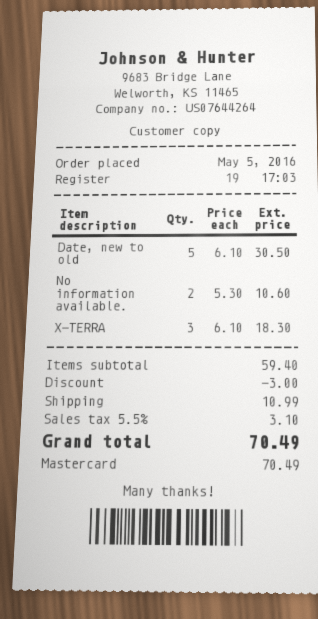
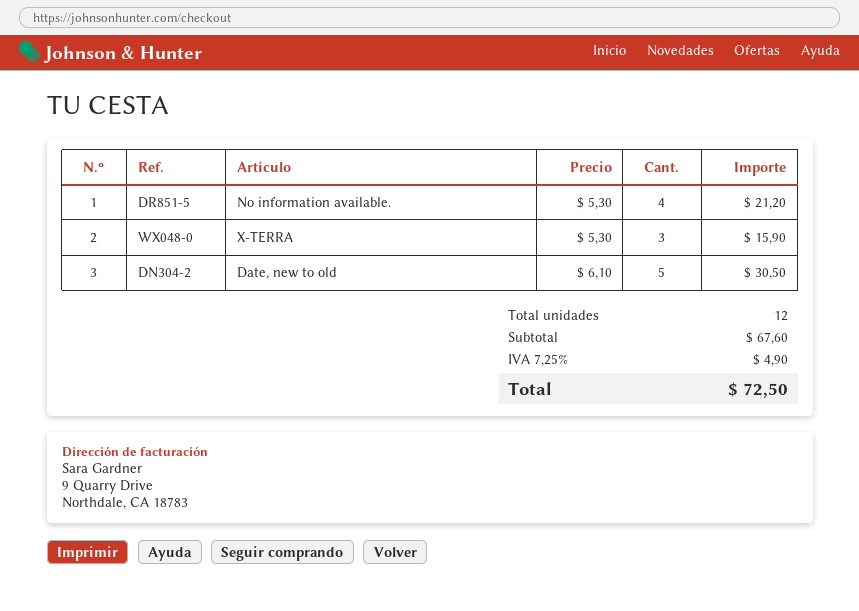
No information available.: 2 x 5.30 = 10.60 -> 4 x 5.30 = 21.20
X-TERRA: 3 x 6.10 = 18.30 -> 3 x 5.30 = 15.90
subtotal: 59.40 -> 67.60
discount: 3.00 -> none
shipping: 10.99 -> none
tax: 5.5% = 3.10 -> 7.25% = 4.90
total: 70.49 -> 72.50

